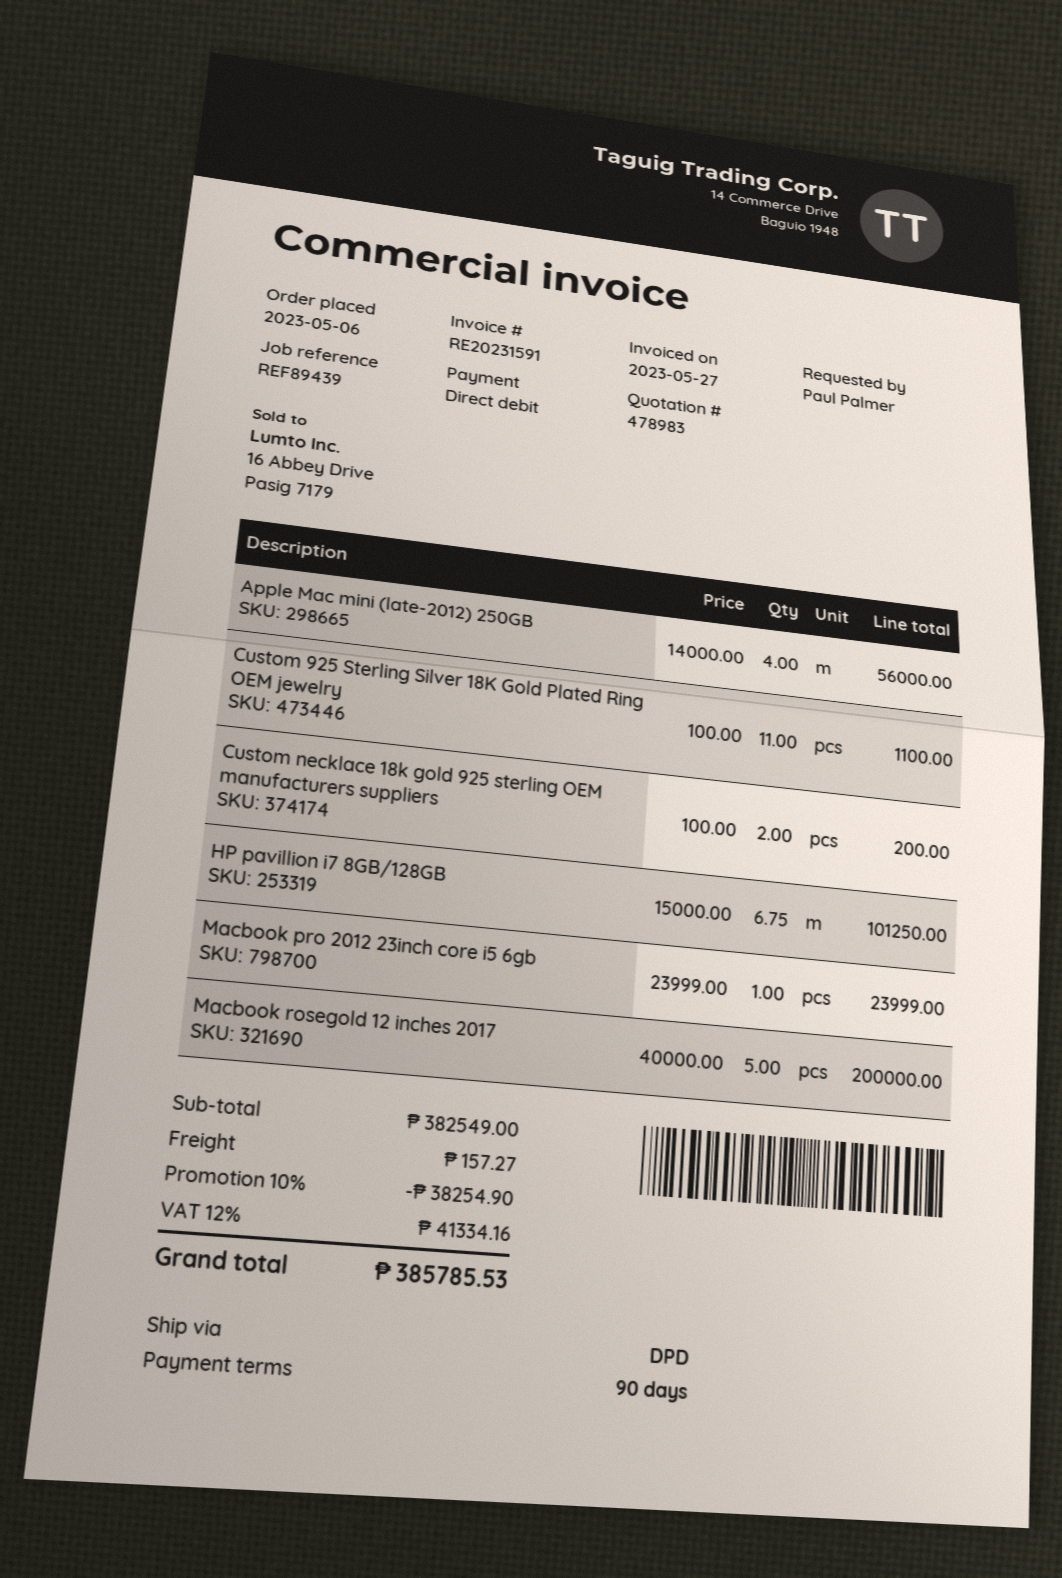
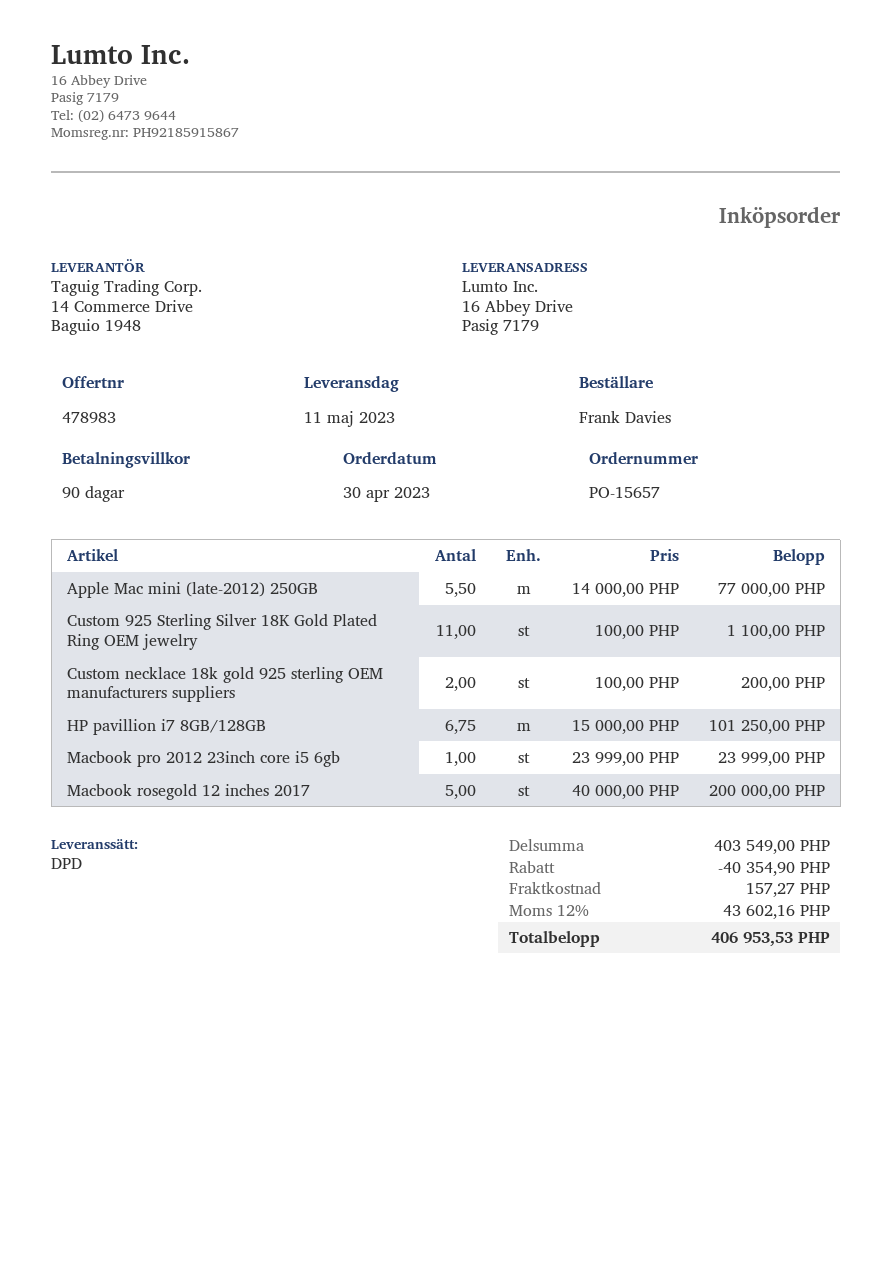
order date: 2023-05-06 -> 2023-04-30
ordered by: Paul Palmer -> Frank Davies
Apple Mac mini (late-2012) 250GB: 4 x 14000.00 = 56000.00 -> 5.5 x 14000.00 = 77000.00
subtotal: 382549.00 -> 403549.00
discount: 38254.90 -> 40354.90
tax: 12% = 41334.16 -> 12% = 43602.16
total: 385785.53 -> 406953.53

